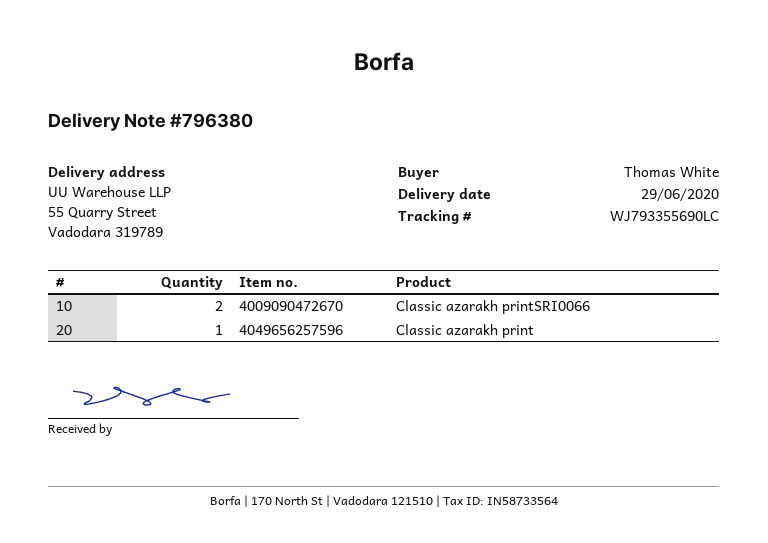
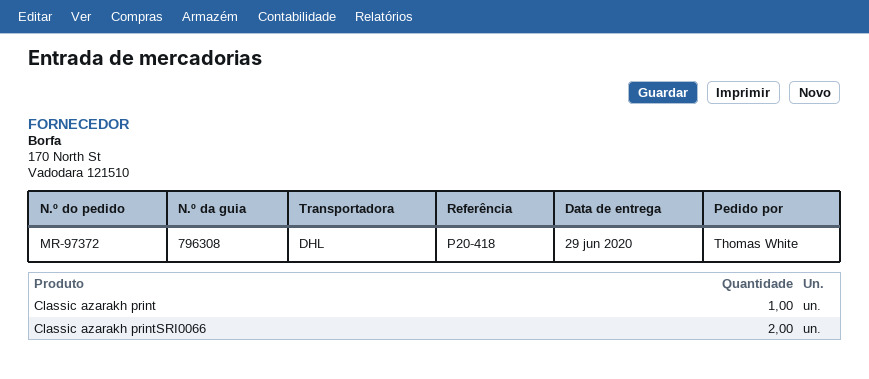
delivery note number: 796380 -> 796308

